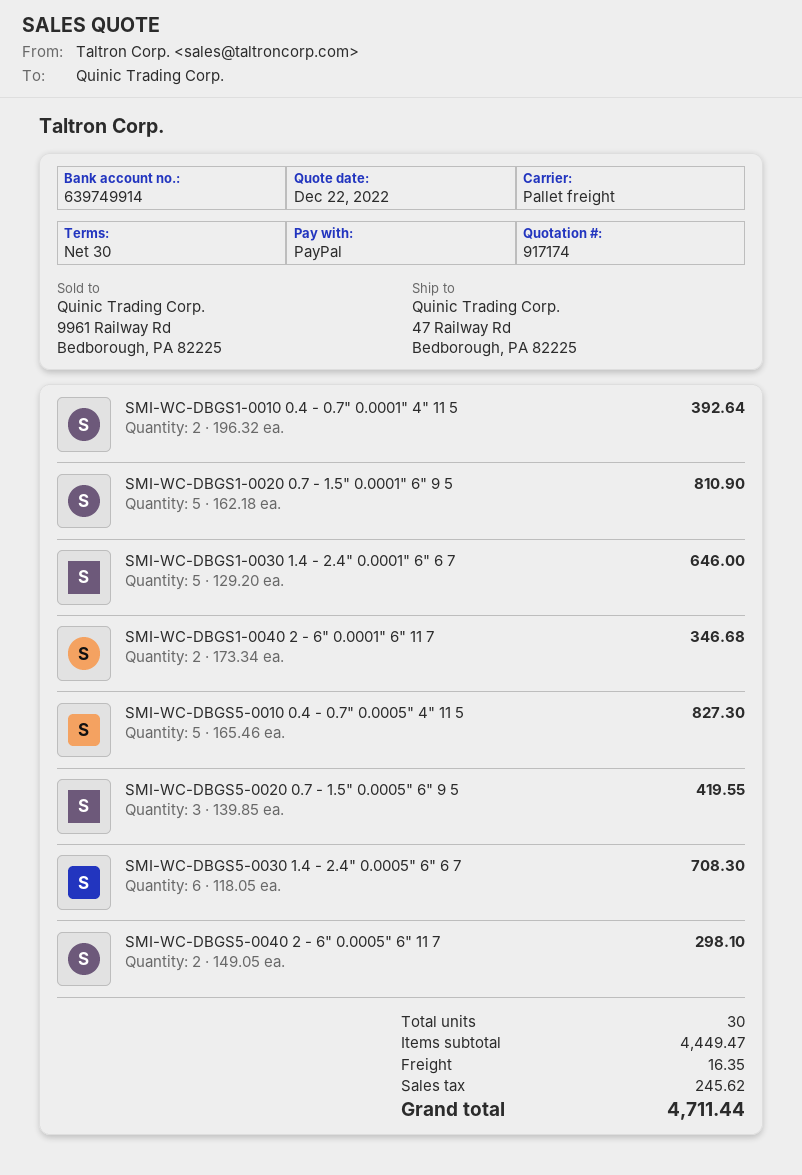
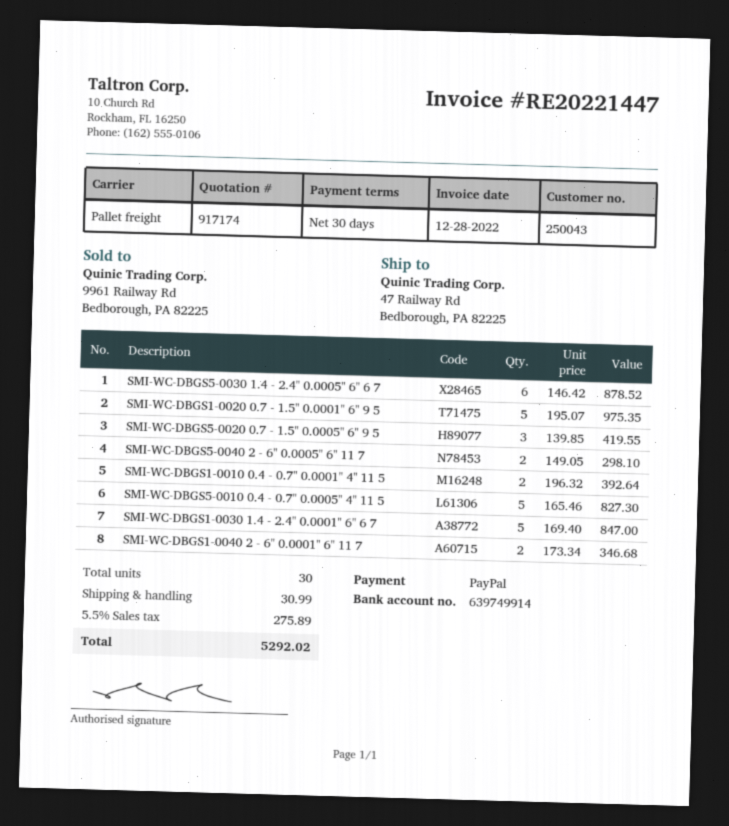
SMI-WC-DBGS1-0020 0.7 - 1.5" 0.0001" 6" 9 5: 5 x 162.18 = 810.90 -> 5 x 195.07 = 975.35
SMI-WC-DBGS1-0030 1.4 - 2.4" 0.0001" 6" 6 7: 5 x 129.20 = 646.00 -> 5 x 169.40 = 847.00
SMI-WC-DBGS5-0030 1.4 - 2.4" 0.0005" 6" 6 7: 6 x 118.05 = 708.30 -> 6 x 146.42 = 878.52
shipping: 16.35 -> 30.99
tax: 245.62 -> 275.89
total: 4711.44 -> 5292.02

